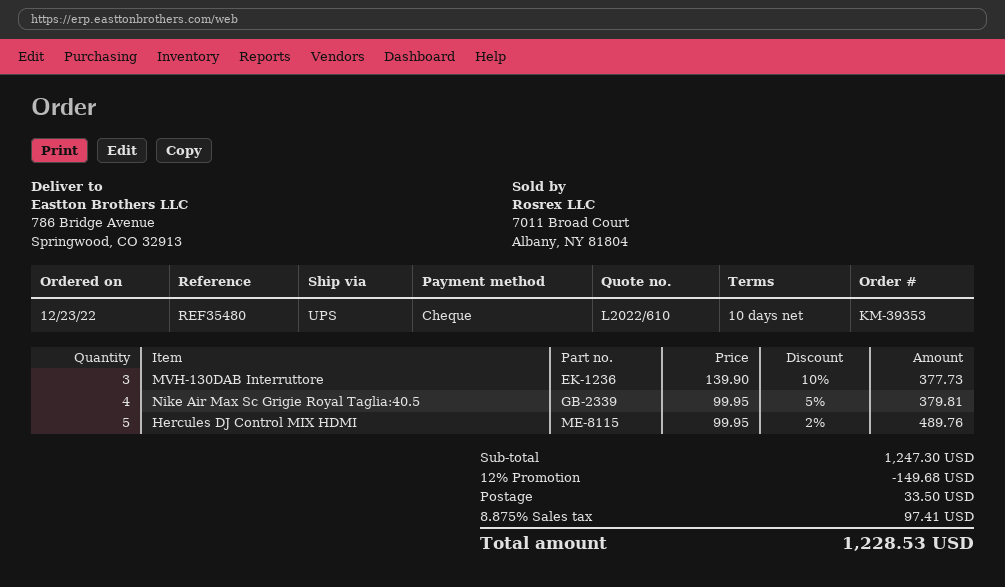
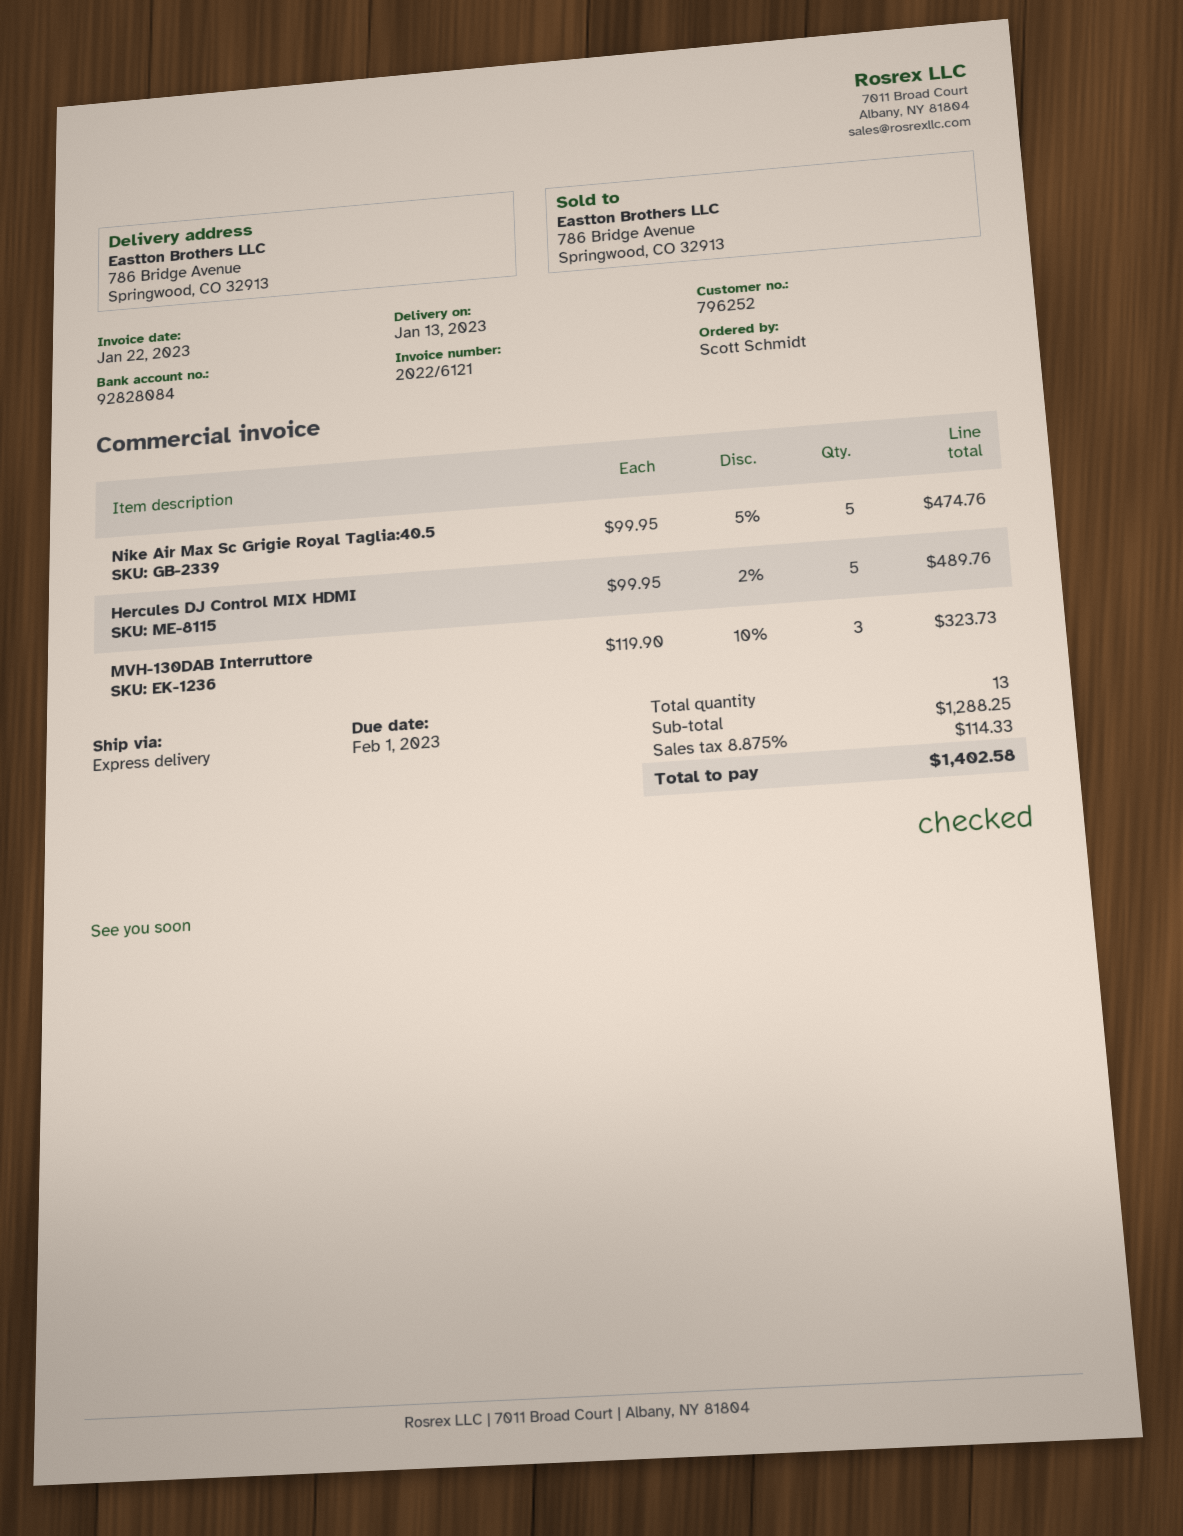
shipping method: UPS -> express
MVH-130DAB Interruttore: 3 x 139.90 - 10% = 377.73 -> 3 x 119.90 - 10% = 323.73
Nike Air Max Sc Grigie Royal Taglia:40.5: 4 x 99.95 - 5% = 379.81 -> 5 x 99.95 - 5% = 474.76
subtotal: 1247.30 -> 1288.25
discount: 12% = 149.68 -> none
shipping: 33.50 -> none
tax: 8.875% = 97.41 -> 8.875% = 114.33
total: 1228.53 -> 1402.58

